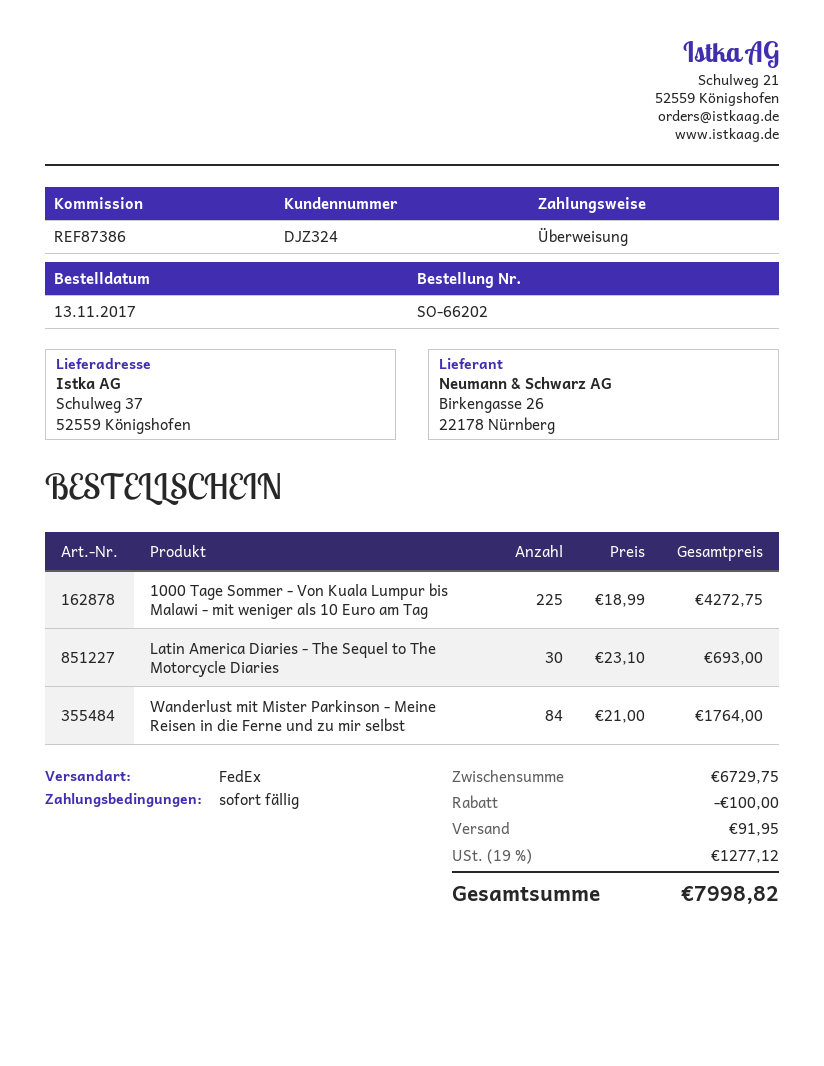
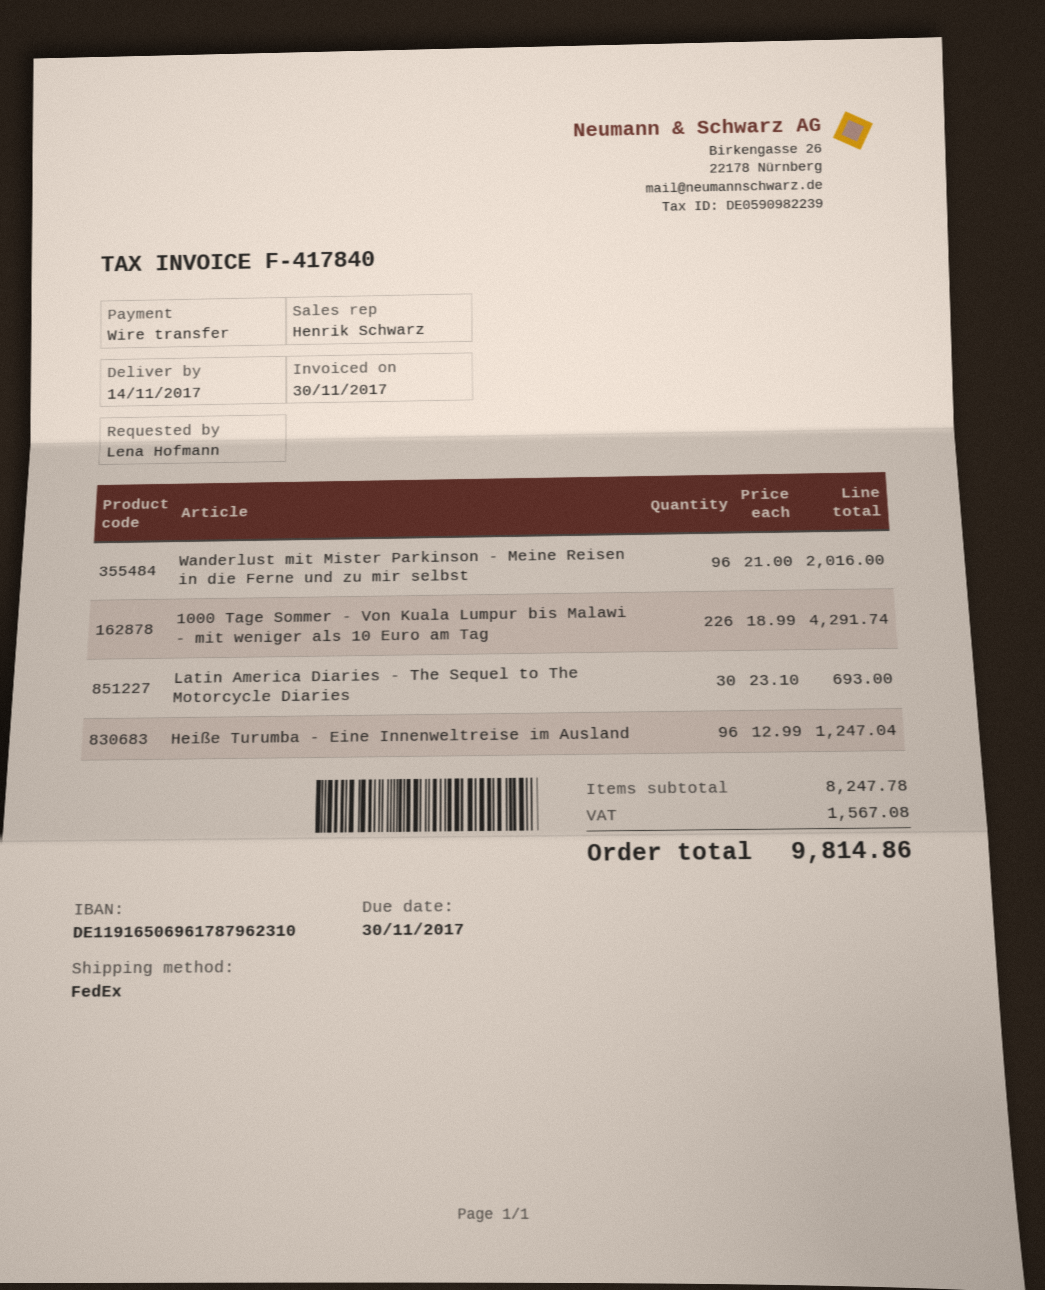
1000 Tage Sommer - Von Kuala Lumpur bis Malawi - mit weniger als 10 Euro am Tag: 225 x 18.99 = 4272.75 -> 226 x 18.99 = 4291.74
Wanderlust mit Mister Parkinson - Meine Reisen in die Ferne und zu mir selbst: 84 x 21.00 = 1764.00 -> 96 x 21.00 = 2016.00
Heiße Turumba - Eine Innenweltreise im Ausland: none -> 96 x 12.99 = 1247.04
subtotal: 6729.75 -> 8247.78
discount: 100.00 -> none
shipping: 91.95 -> none
tax: 1277.12 -> 1567.08
total: 7998.82 -> 9814.86

